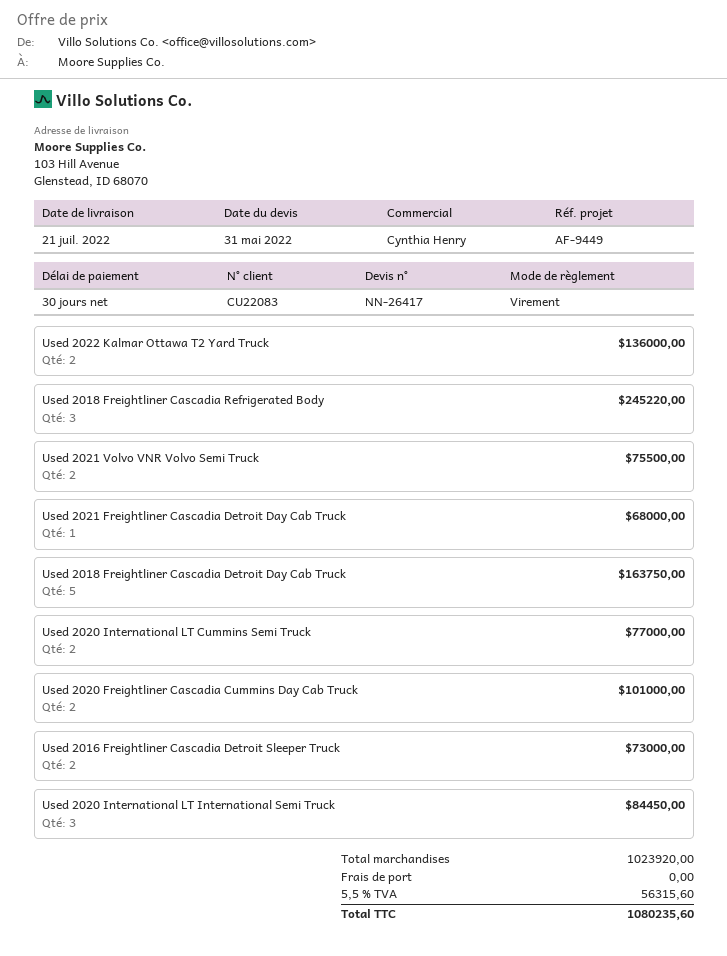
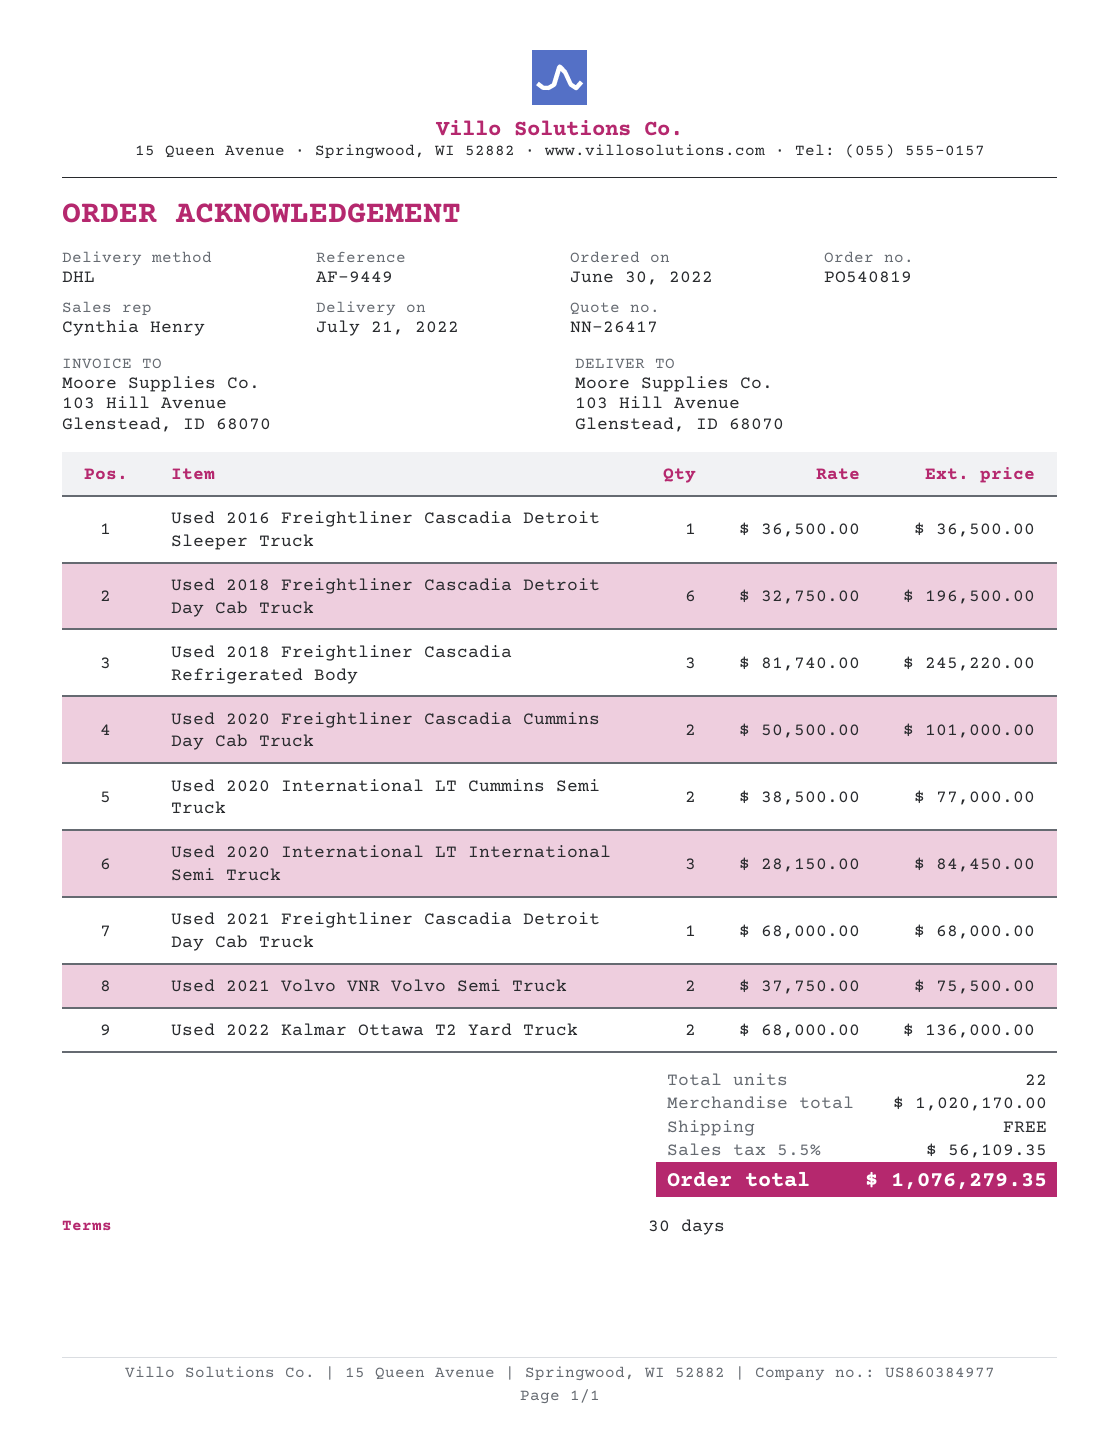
Used 2018 Freightliner Cascadia Detroit Day Cab Truck: 5 for 163750.00 -> 6 for 196500.00
Used 2016 Freightliner Cascadia Detroit Sleeper Truck: 2 for 73000.00 -> 1 for 36500.00
subtotal: 1023920.00 -> 1020170.00
tax: 5.5% = 56315.60 -> 5.5% = 56109.35
total: 1080235.60 -> 1076279.35

